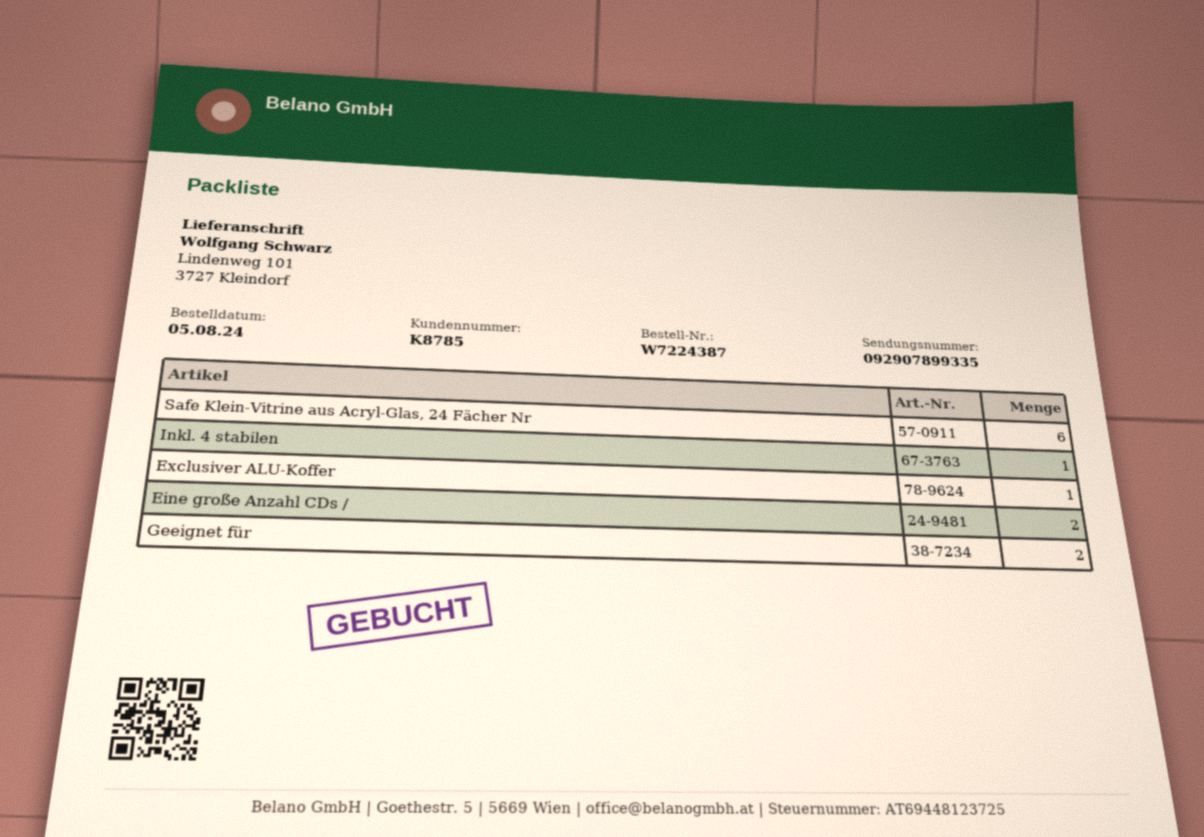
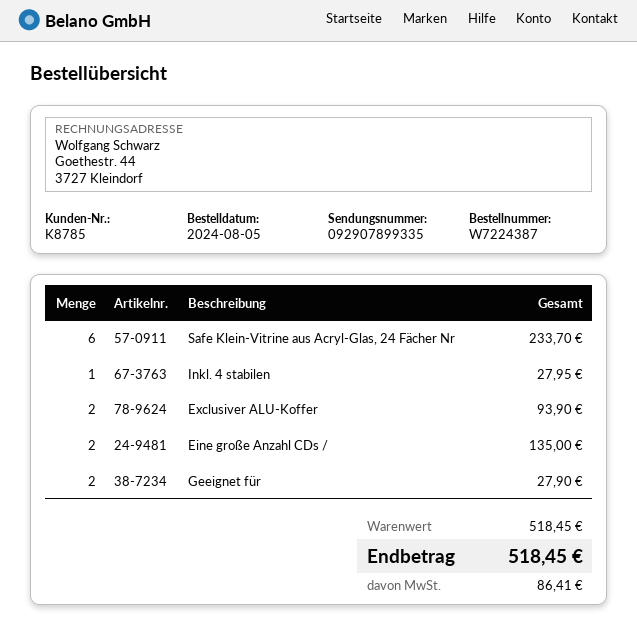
Exclusiver ALU-Koffer: 1 -> 2

